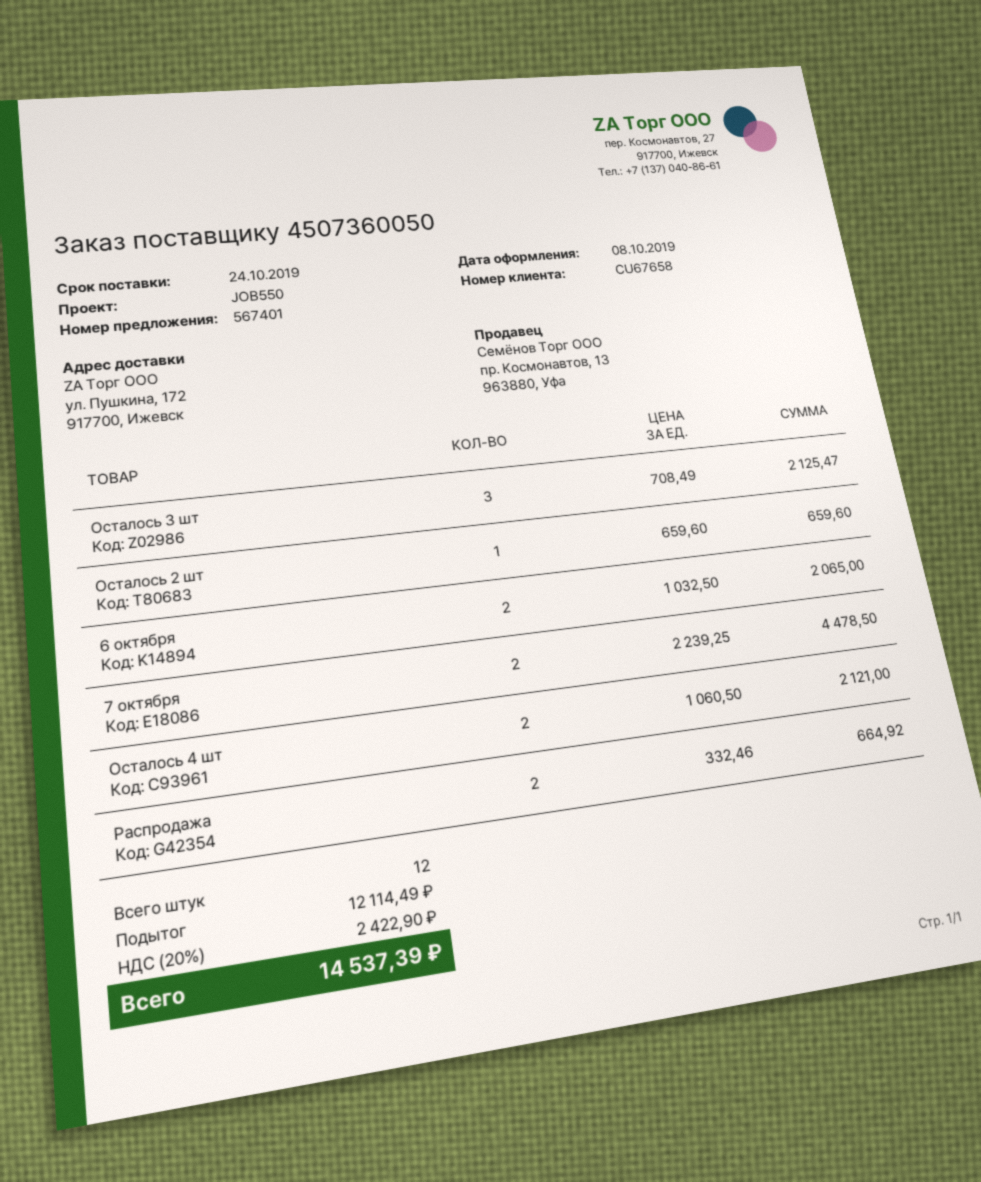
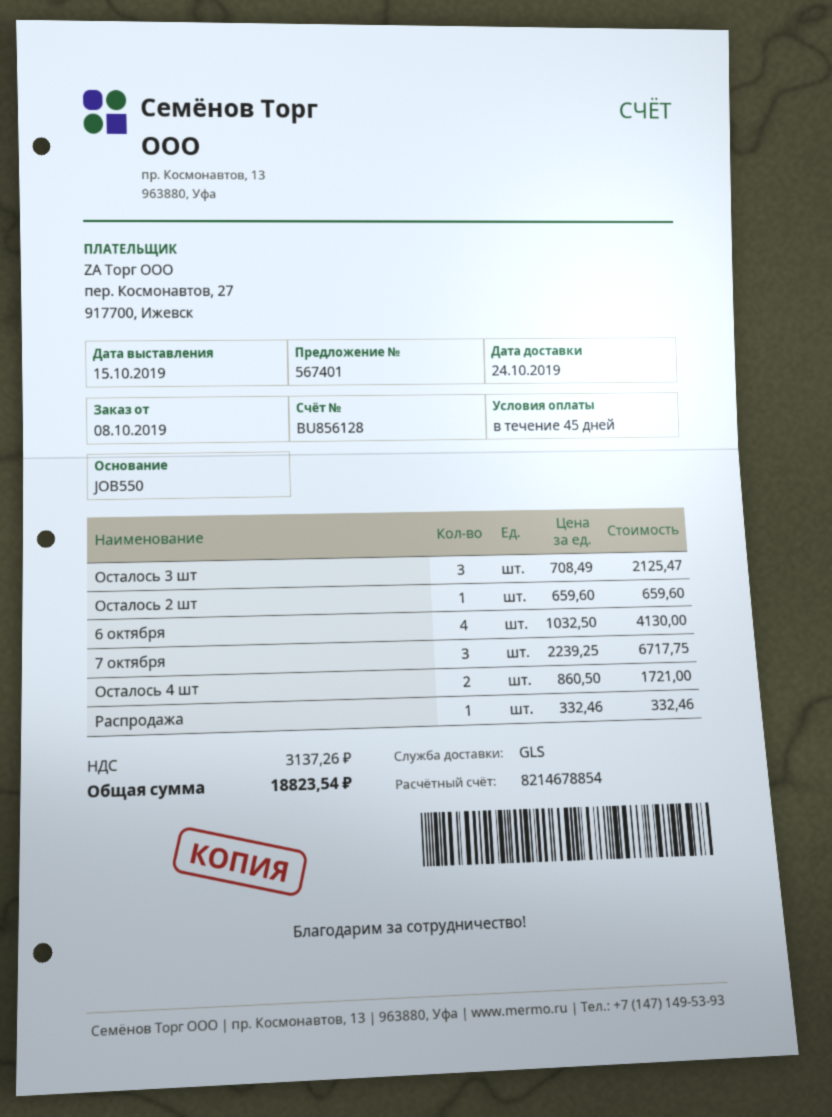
6 октября: 2 x 1032.50 = 2065.00 -> 4 x 1032.50 = 4130.00
7 октября: 2 x 2239.25 = 4478.50 -> 3 x 2239.25 = 6717.75
Осталось 4 шт: 2 x 1060.50 = 2121.00 -> 2 x 860.50 = 1721.00
Распродажа: 2 x 332.46 = 664.92 -> 1 x 332.46 = 332.46
tax: 2422.90 -> 3137.26
total: 14537.39 -> 18823.54

